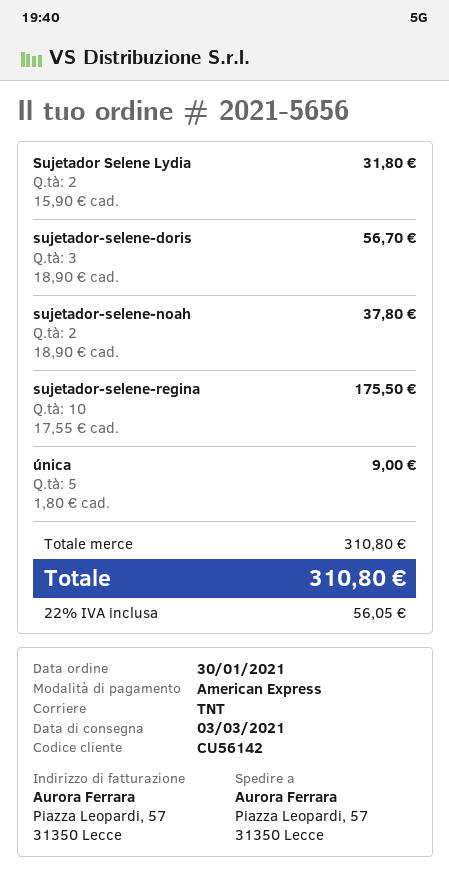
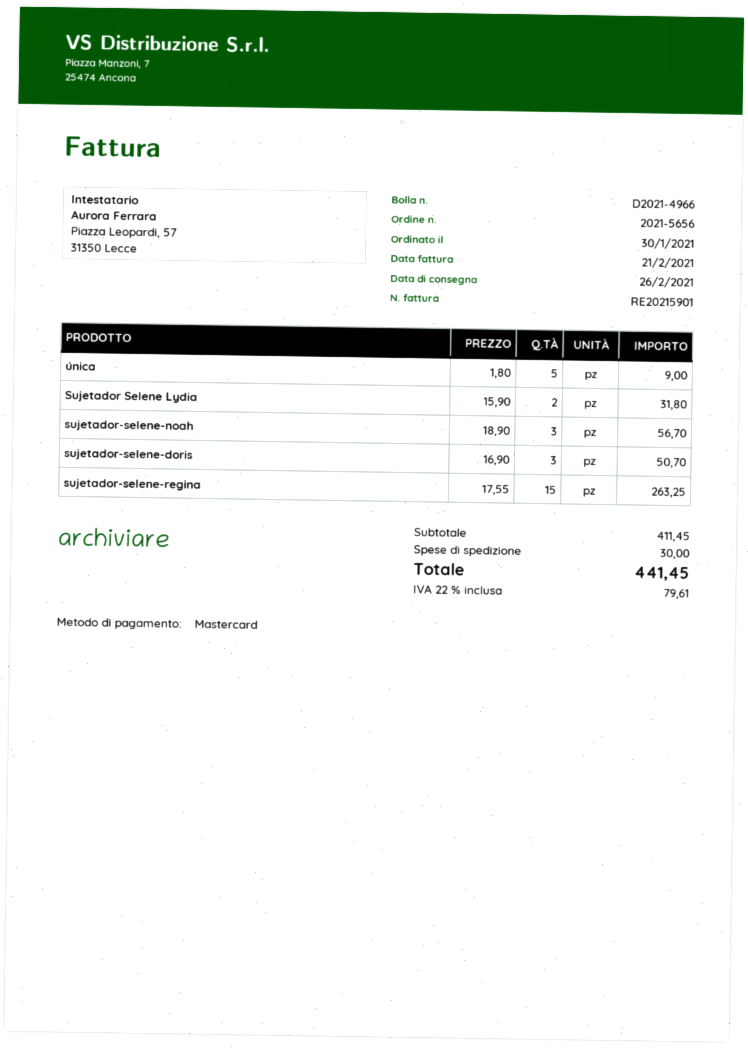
delivery date: 2021-03-03 -> 2021-02-26
payment method: American Express -> Mastercard
sujetador-selene-doris: 3 x 18.90 = 56.70 -> 3 x 16.90 = 50.70
sujetador-selene-noah: 2 x 18.90 = 37.80 -> 3 x 18.90 = 56.70
sujetador-selene-regina: 10 x 17.55 = 175.50 -> 15 x 17.55 = 263.25
subtotal: 310.80 -> 411.45
shipping: none -> 30.00
tax: 22% = 56.05 -> 22% = 79.61
total: 310.80 -> 441.45

